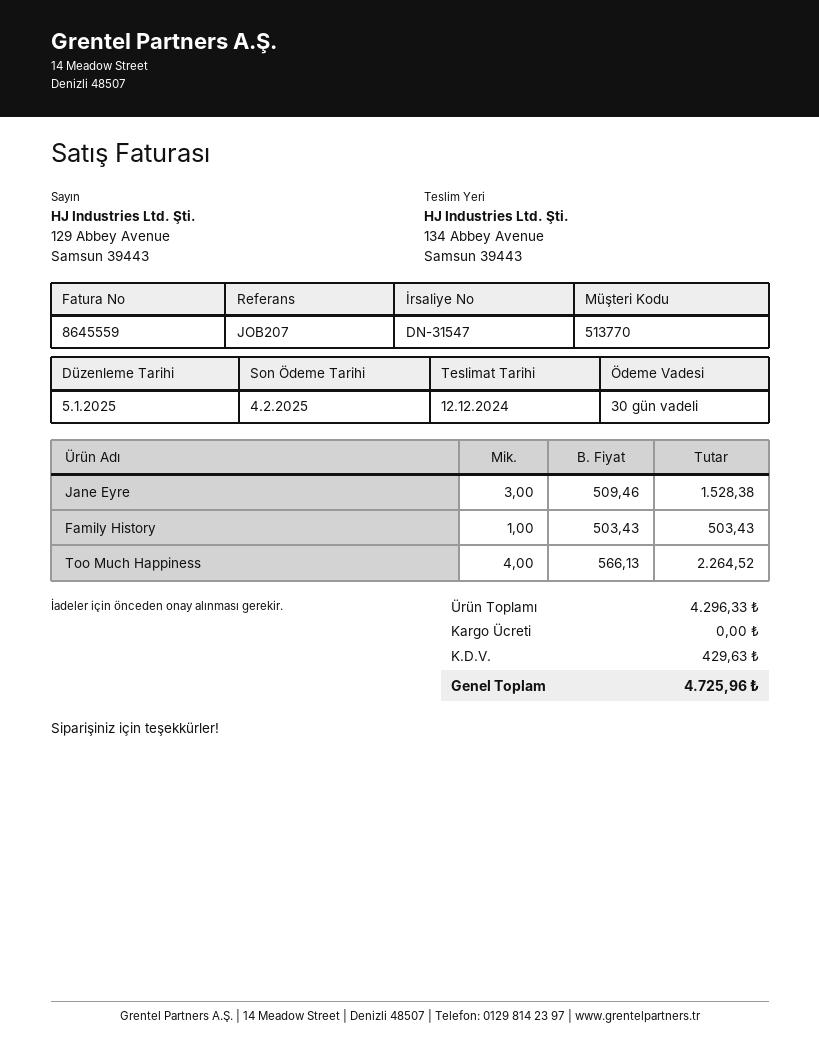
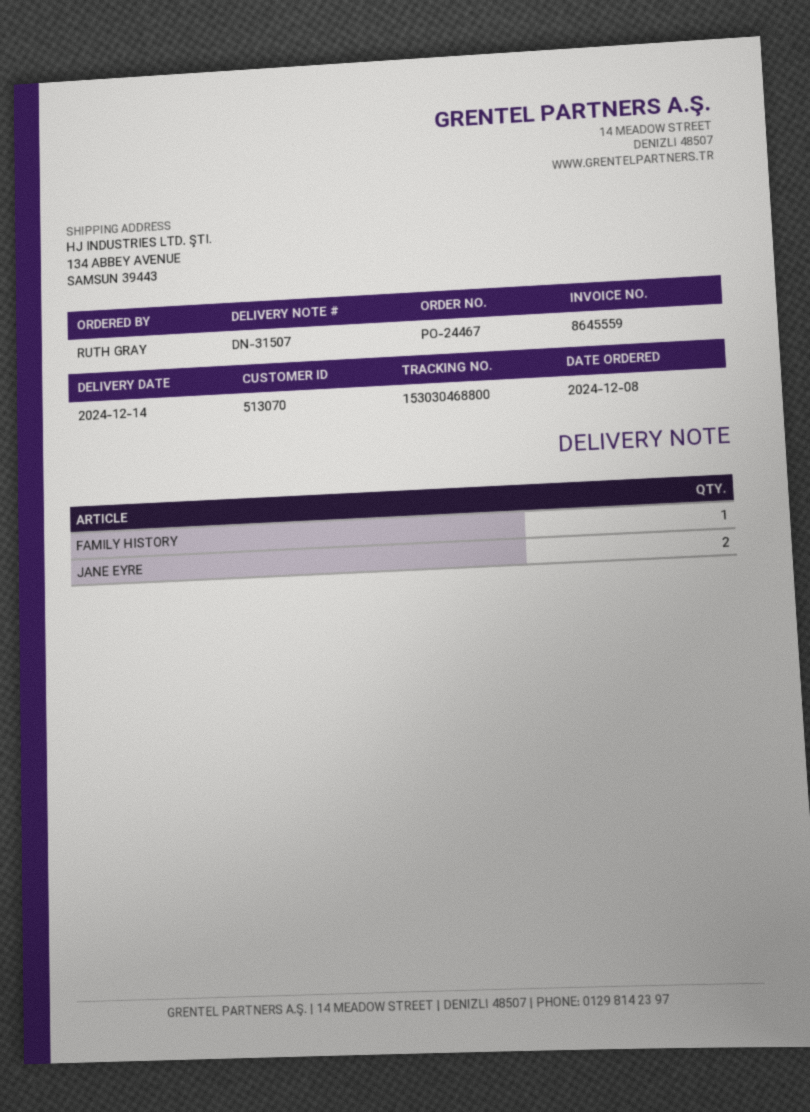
delivery note number: DN-31547 -> DN-31507
delivery date: 2024-12-12 -> 2024-12-14
customer number: 513770 -> 513070
Jane Eyre: 3 -> 2
Too Much Happiness: 4 -> none

